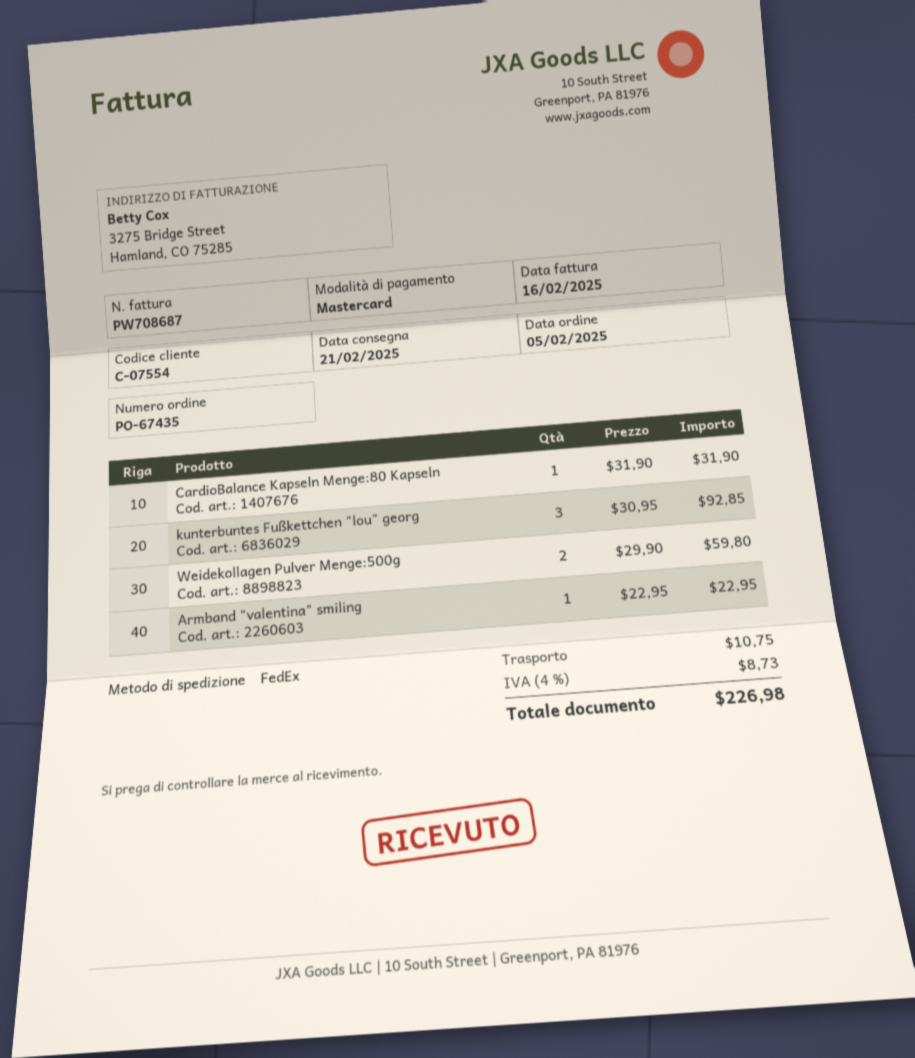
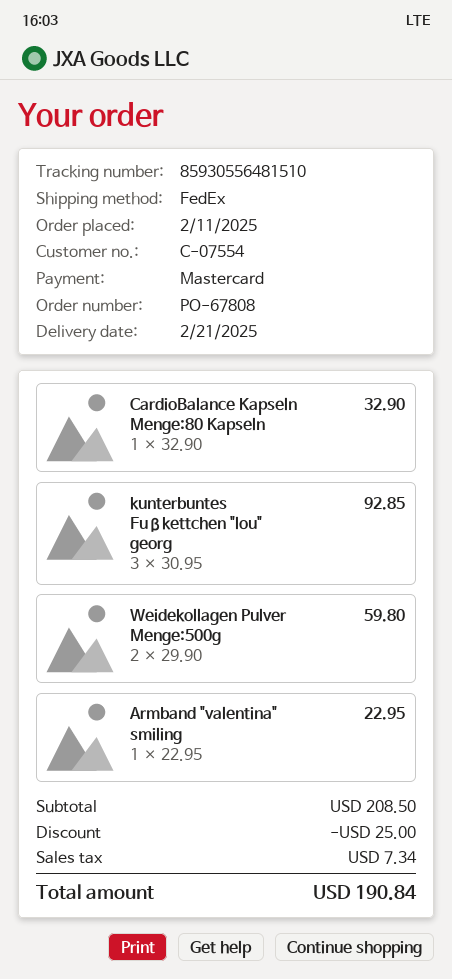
order number: PO-67435 -> PO-67808
order date: 2025-02-05 -> 2025-02-11
CardioBalance Kapseln Menge:80 Kapseln: 1 x 31.90 = 31.90 -> 1 x 32.90 = 32.90
discount: none -> 25.00
shipping: 10.75 -> none
tax: 8.73 -> 7.34
total: 226.98 -> 190.84

